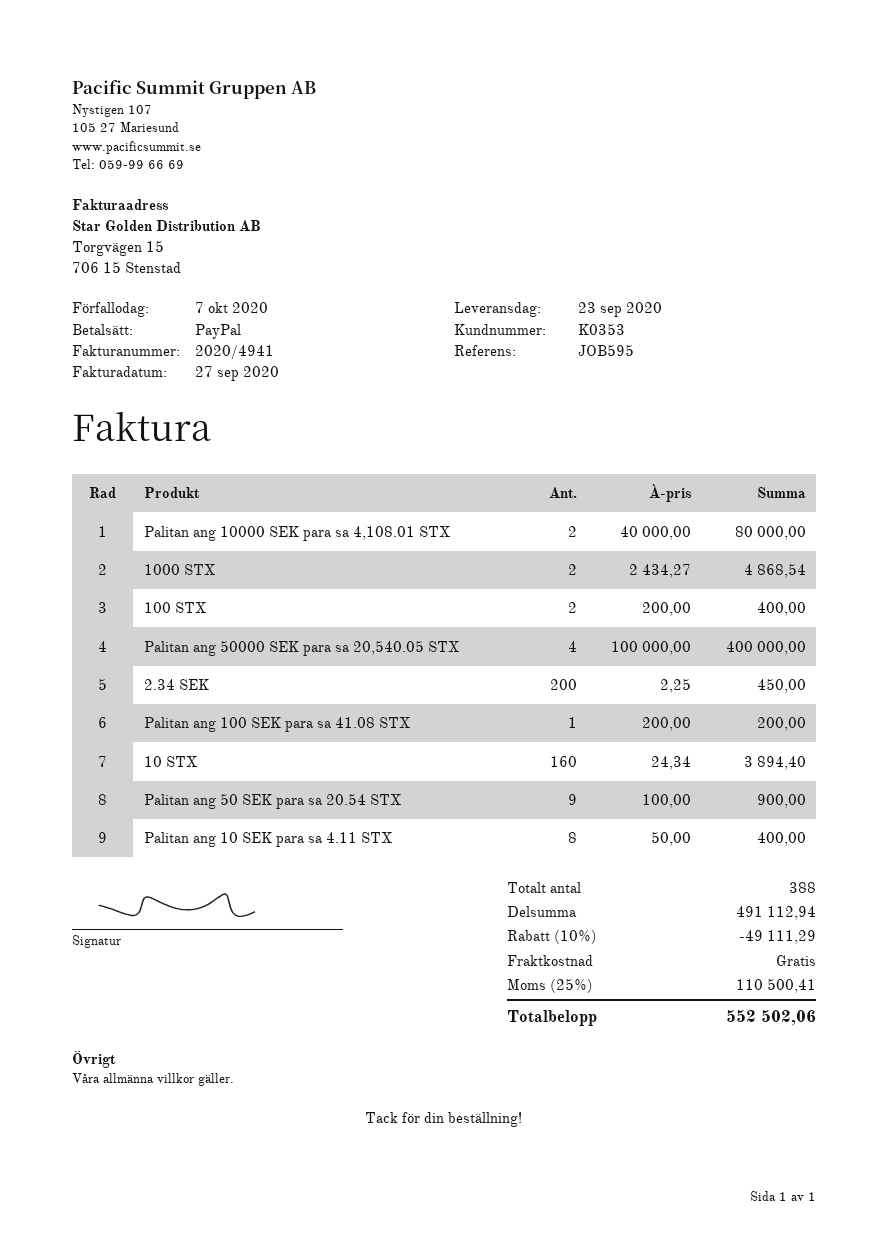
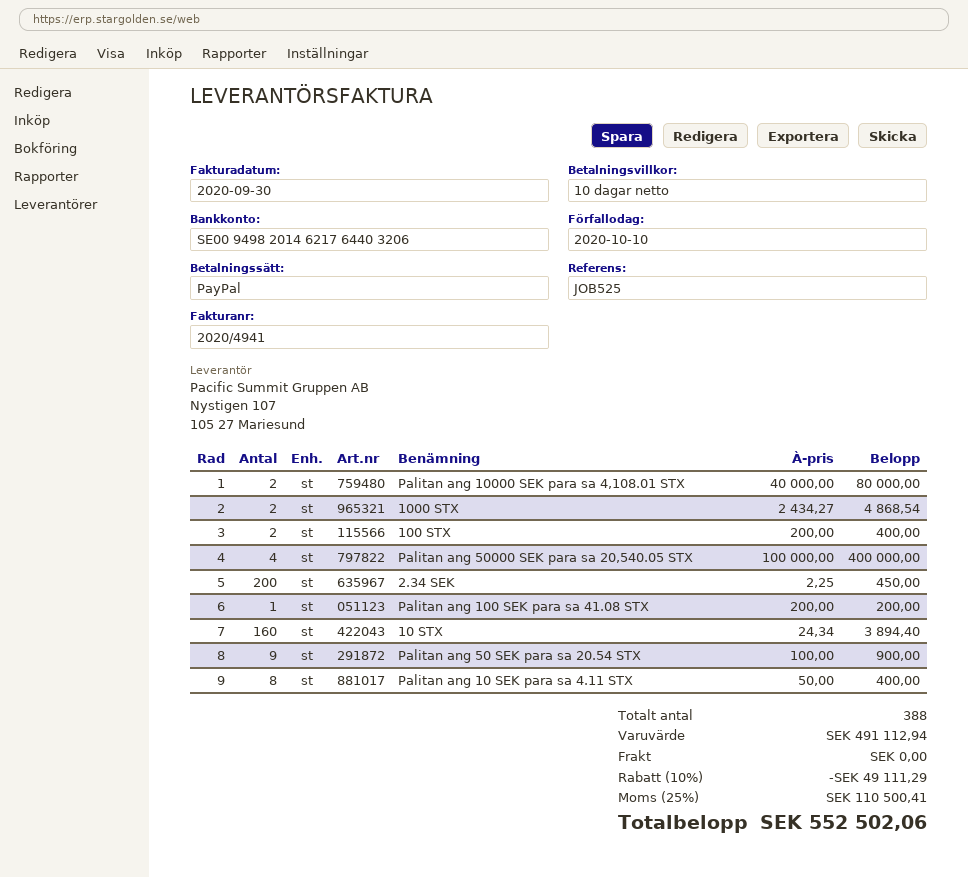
invoice date: 2020-09-27 -> 2020-09-30
due date: 2020-10-07 -> 2020-10-10
reference: JOB595 -> JOB525

